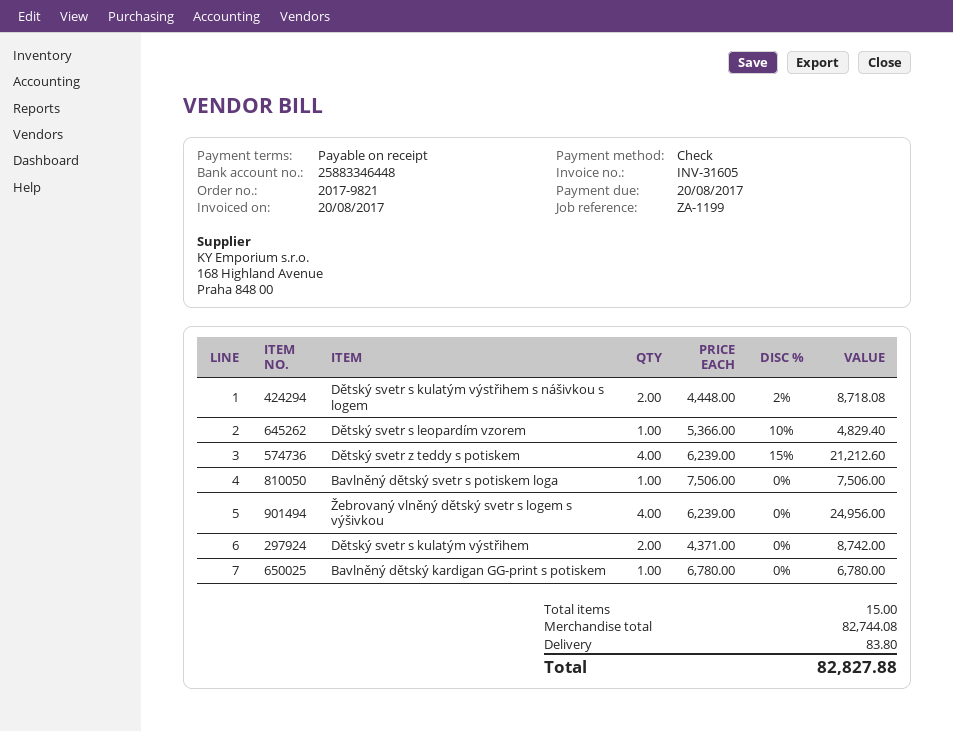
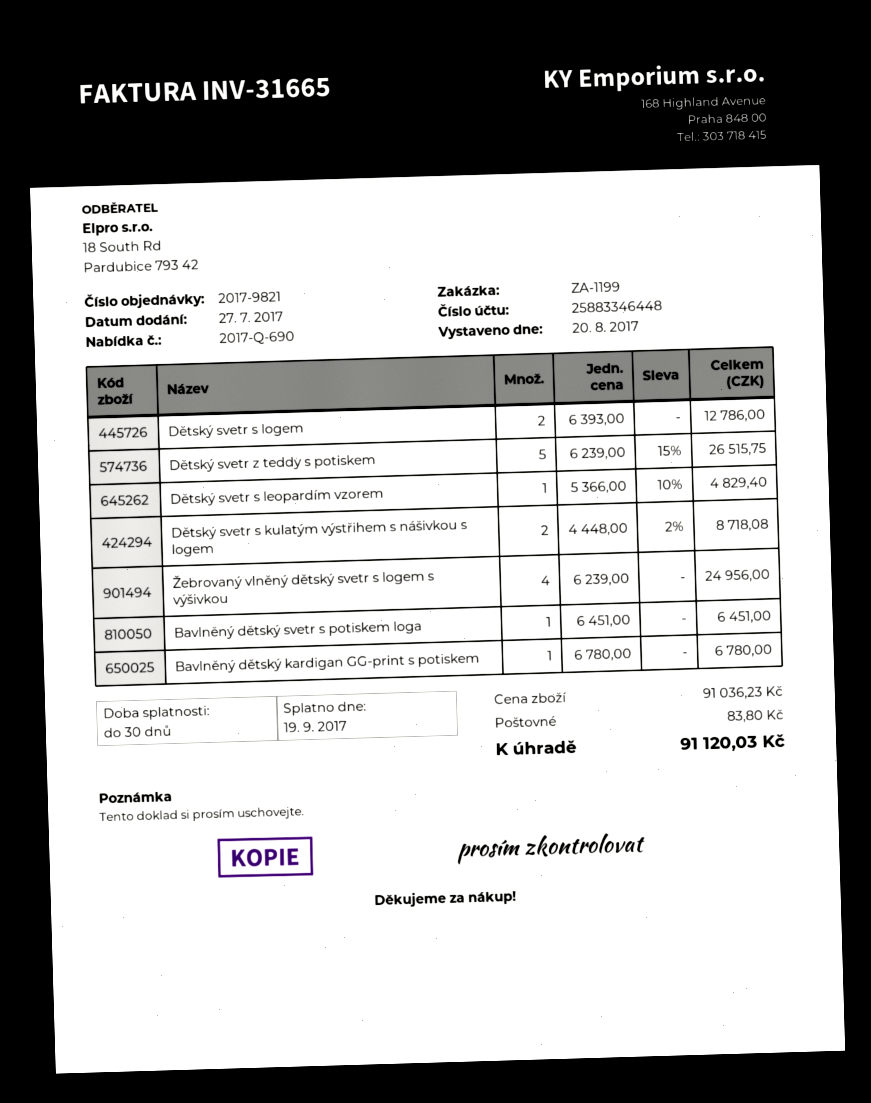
invoice number: INV-31605 -> INV-31665
payment terms: on receipt -> 30 days
due date: 2017-08-20 -> 2017-09-19
Dětský svetr z teddy s potiskem: 4 x 6239.00 - 15% = 21212.60 -> 5 x 6239.00 - 15% = 26515.75
Bavlněný dětský svetr s potiskem loga: 1 x 7506.00 = 7506.00 -> 1 x 6451.00 = 6451.00
Dětský svetr s kulatým výstřihem: 2 x 4371.00 = 8742.00 -> none
Dětský svetr s logem: none -> 2 x 6393.00 = 12786.00
subtotal: 82744.08 -> 91036.23
total: 82827.88 -> 91120.03

